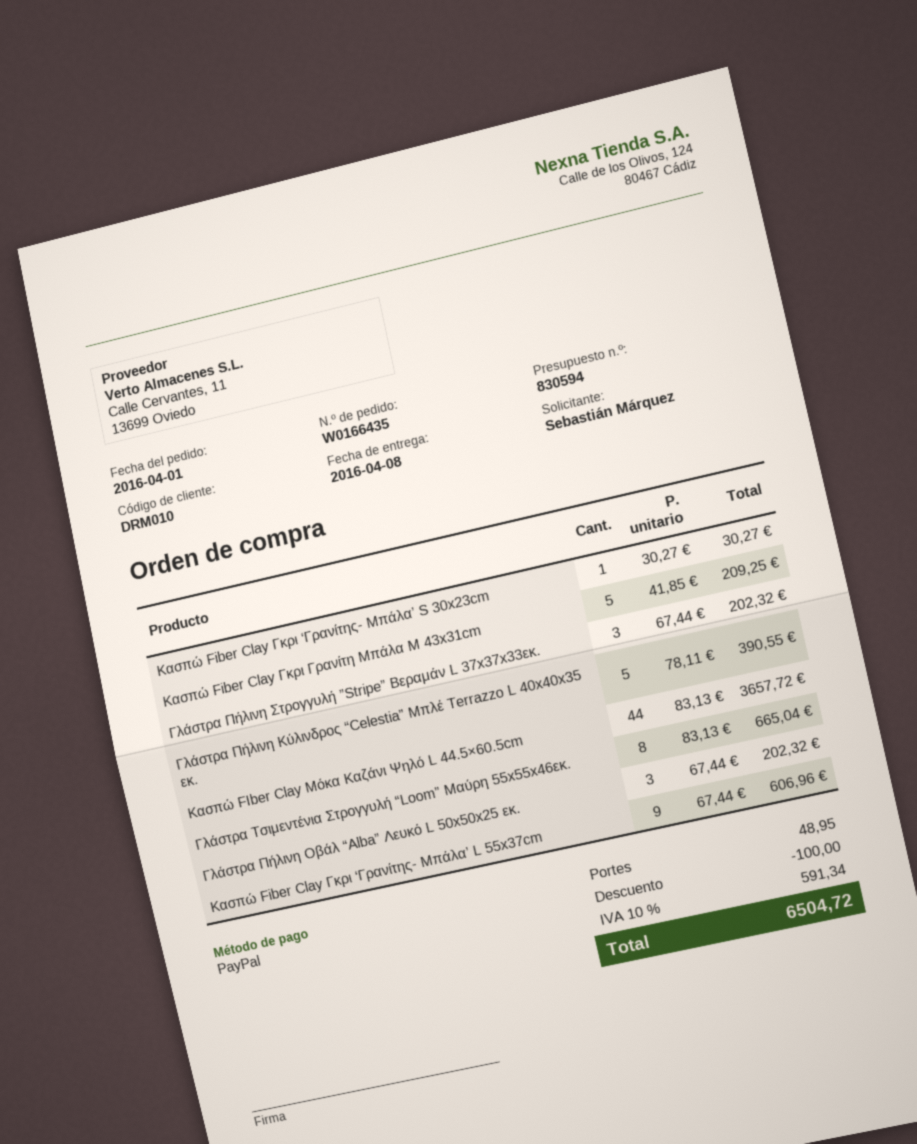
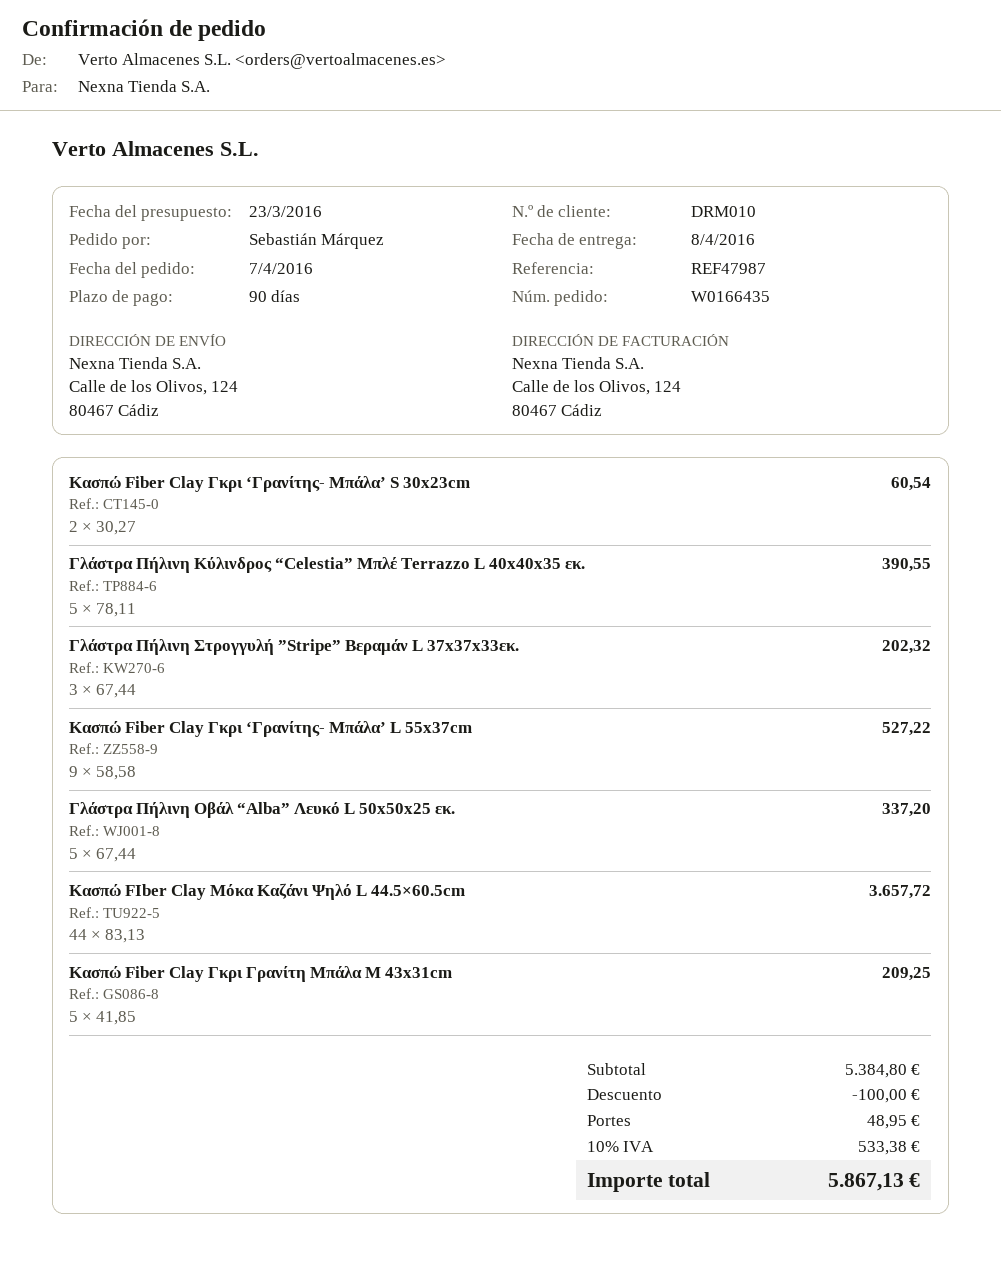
order date: 2016-04-01 -> 2016-04-07
Κασπώ Fiber Clay Γκρι ‘Γρανίτης- Μπάλα’ S 30x23cm: 1 x 30.27 = 30.27 -> 2 x 30.27 = 60.54
Γλάστρα Τσιμεντένια Στρογγυλή “Loom” Μαύρη 55x55x46εκ.: 8 x 83.13 = 665.04 -> none
Γλάστρα Πήλινη Οβάλ “Alba” Λευκό L 50x50x25 εκ.: 3 x 67.44 = 202.32 -> 5 x 67.44 = 337.20
Κασπώ Fiber Clay Γκρι ‘Γρανίτης- Μπάλα’ L 55x37cm: 9 x 67.44 = 606.96 -> 9 x 58.58 = 527.22
tax: 10% = 591.34 -> 10% = 533.38
total: 6504.72 -> 5867.13

